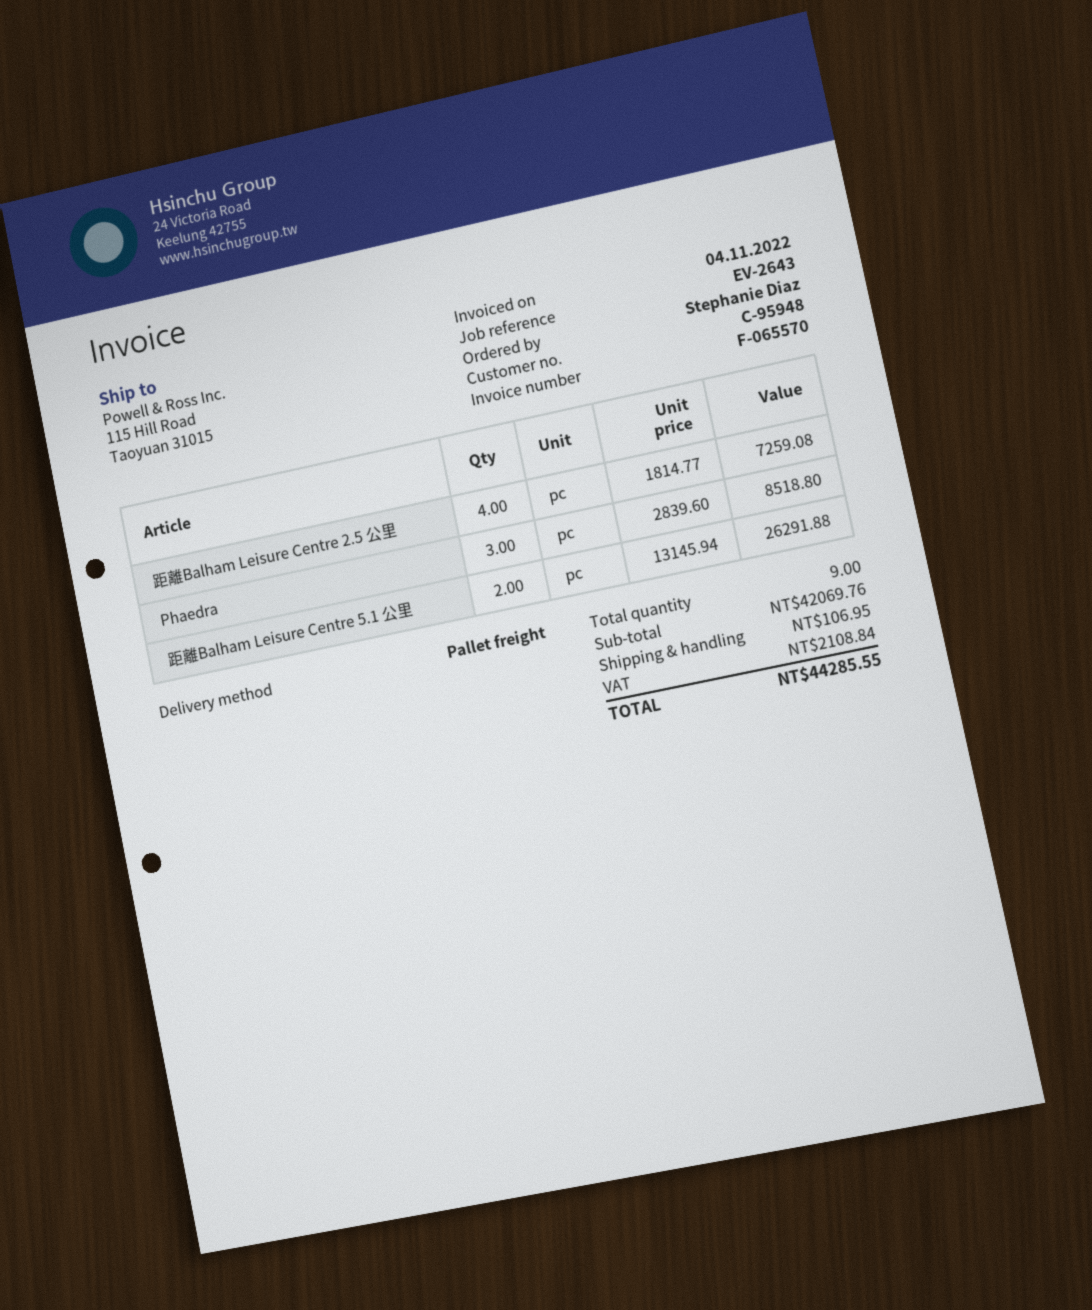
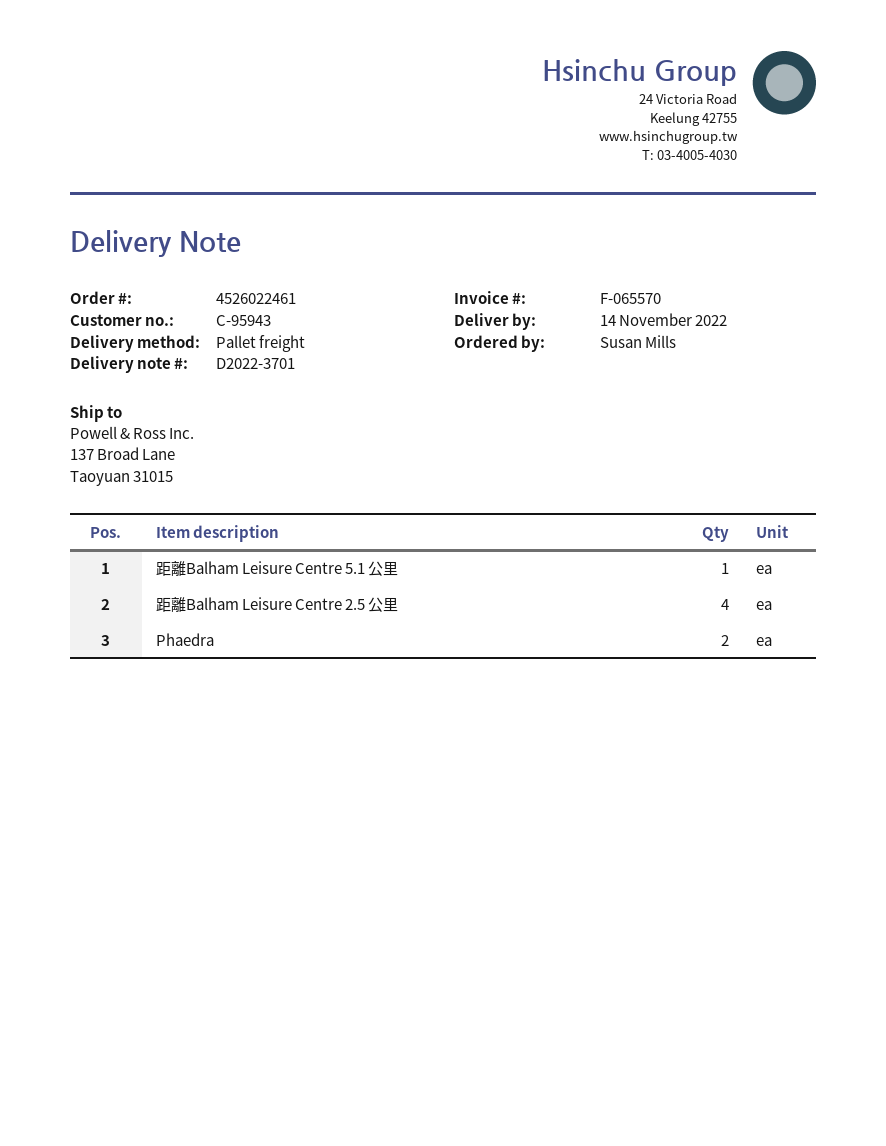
customer number: C-95948 -> C-95943
ordered by: Stephanie Diaz -> Susan Mills
ship to: 115 Hill Road, Taoyuan 31015 -> 137 Broad Lane, Taoyuan 31015
Phaedra: 3 -> 2
距離Balham Leisure Centre 5.1 公里: 2 -> 1

